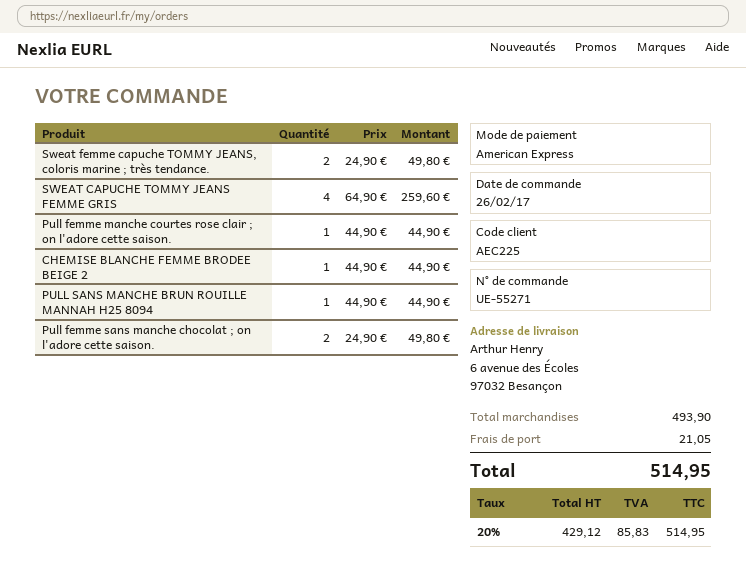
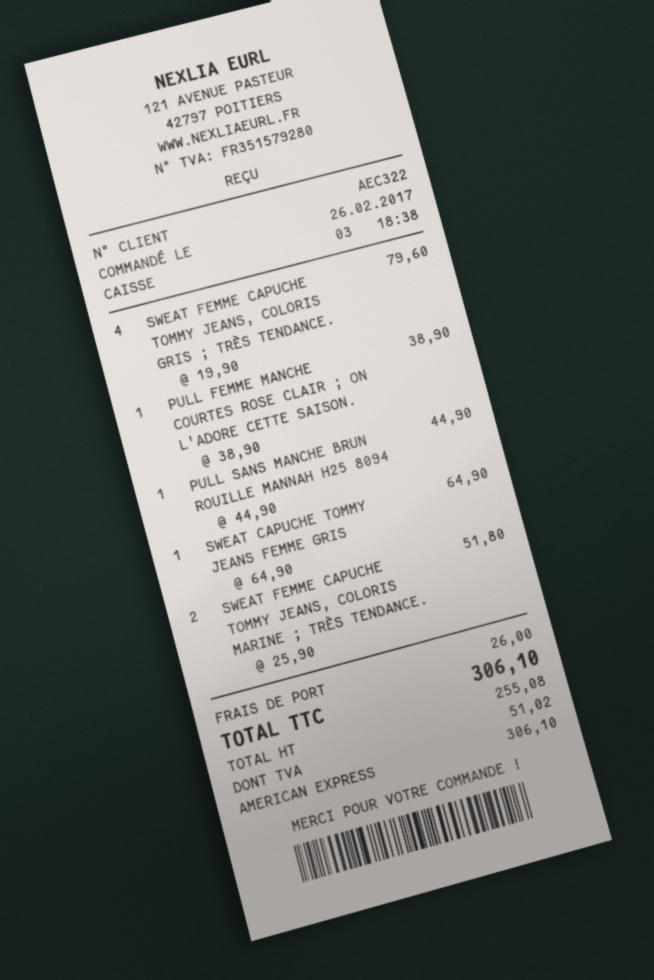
customer number: AEC225 -> AEC322
Sweat femme capuche TOMMY JEANS, coloris marine ; très tendance.: 2 x 24.90 = 49.80 -> 2 x 25.90 = 51.80
SWEAT CAPUCHE TOMMY JEANS FEMME GRIS: 4 x 64.90 = 259.60 -> 1 x 64.90 = 64.90
Pull femme manche courtes rose clair ; on l'adore cette saison.: 1 x 44.90 = 44.90 -> 1 x 38.90 = 38.90
CHEMISE BLANCHE FEMME BRODEE BEIGE 2: 1 x 44.90 = 44.90 -> none
Pull femme sans manche chocolat ; on l'adore cette saison.: 2 x 24.90 = 49.80 -> none
SWEAT FEMME CAPUCHE TOMMY JEANS, COLORIS GRIS ; TRÈS TENDANCE.: none -> 4 x 19.90 = 79.60
shipping: 21.05 -> 26.00
net: 429.12 -> 255.08
tax: 85.83 -> 51.02
total: 514.95 -> 306.10

